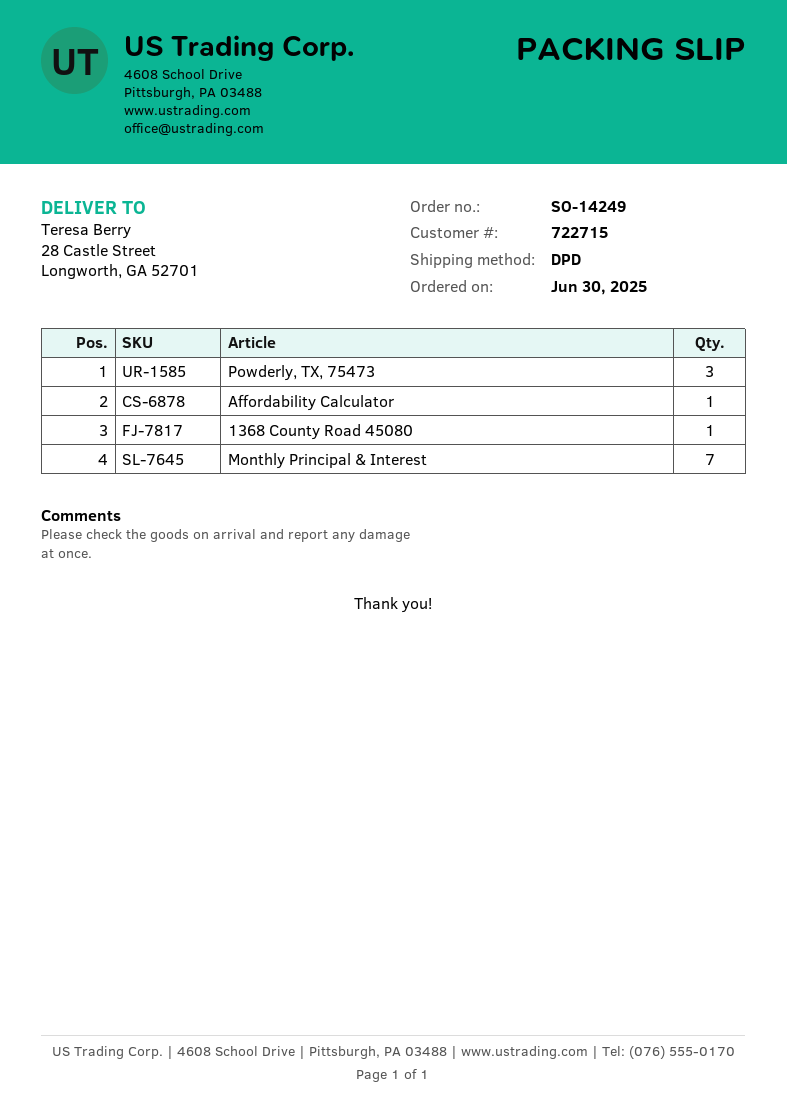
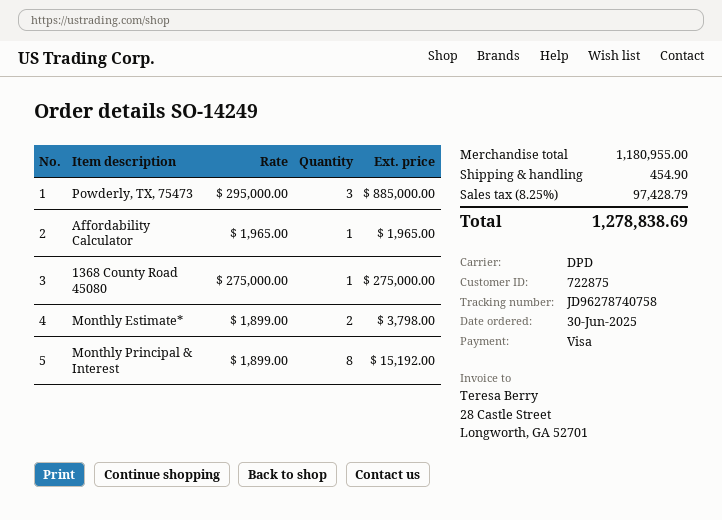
customer number: 722715 -> 722875
Monthly Principal & Interest: 7 -> 8
Monthly Estimate*: none -> 2

